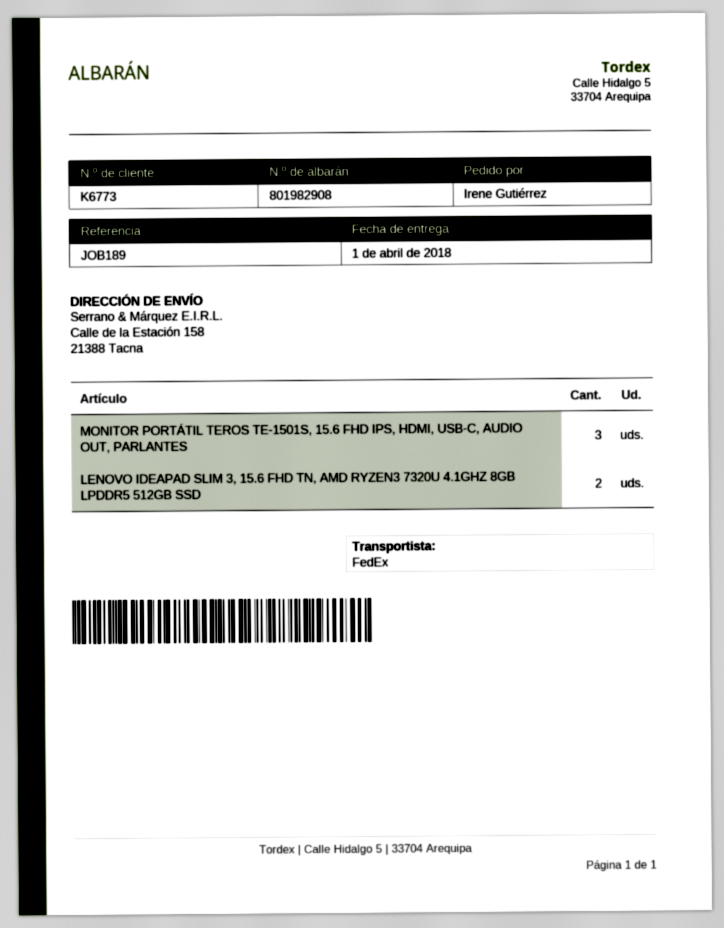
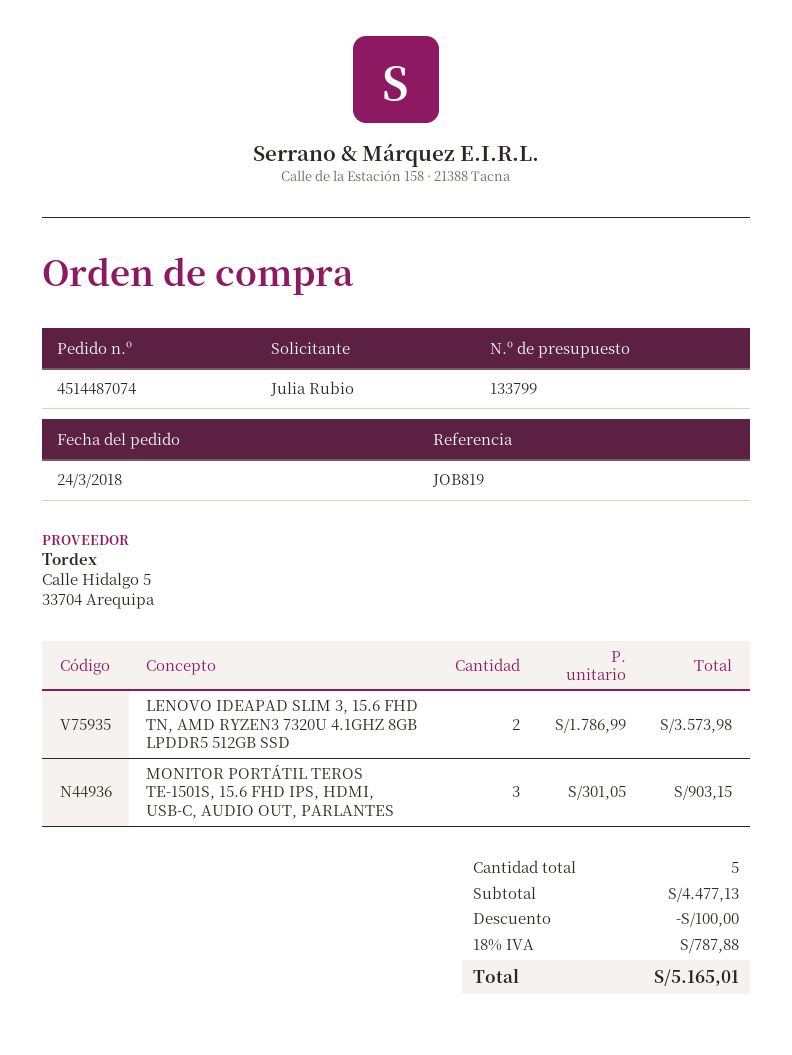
reference: JOB189 -> JOB819
ordered by: Irene Gutiérrez -> Julia Rubio

